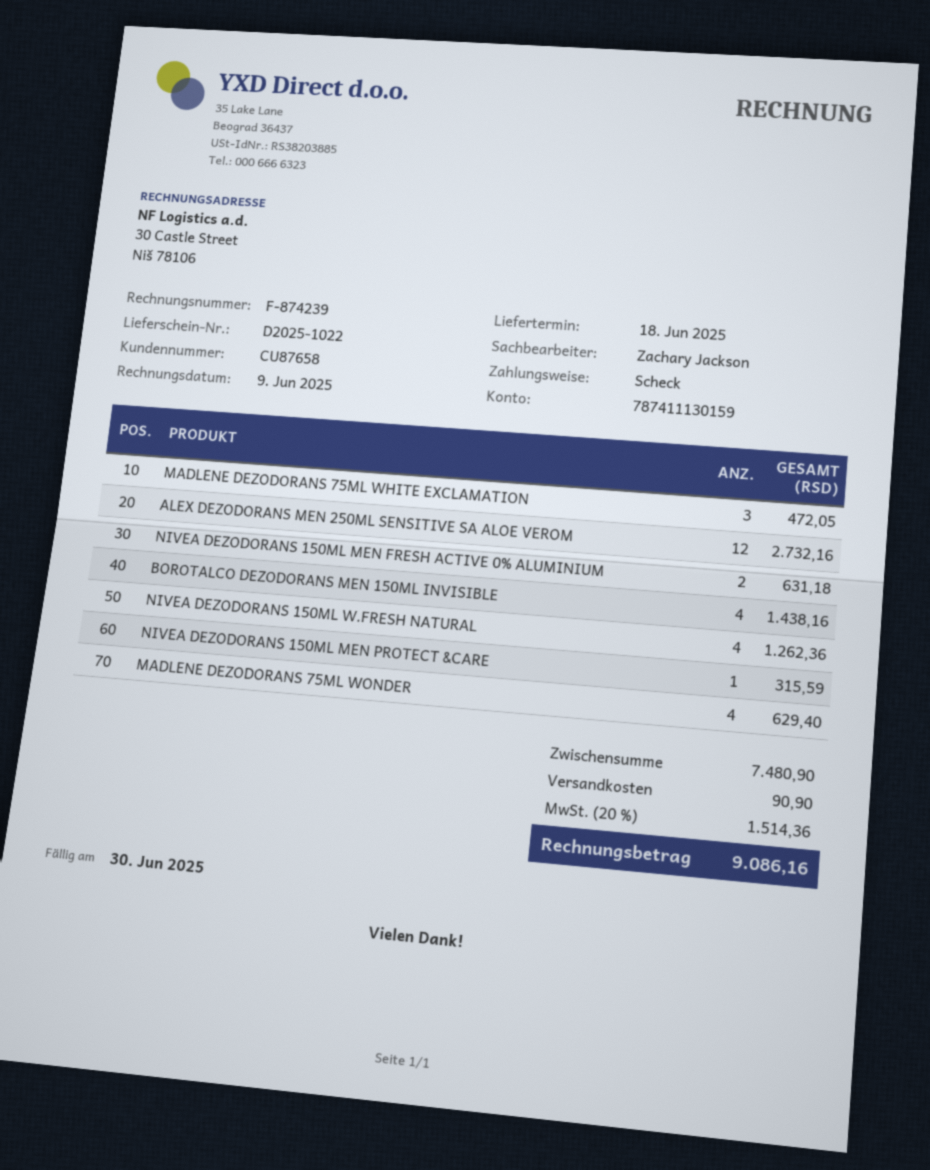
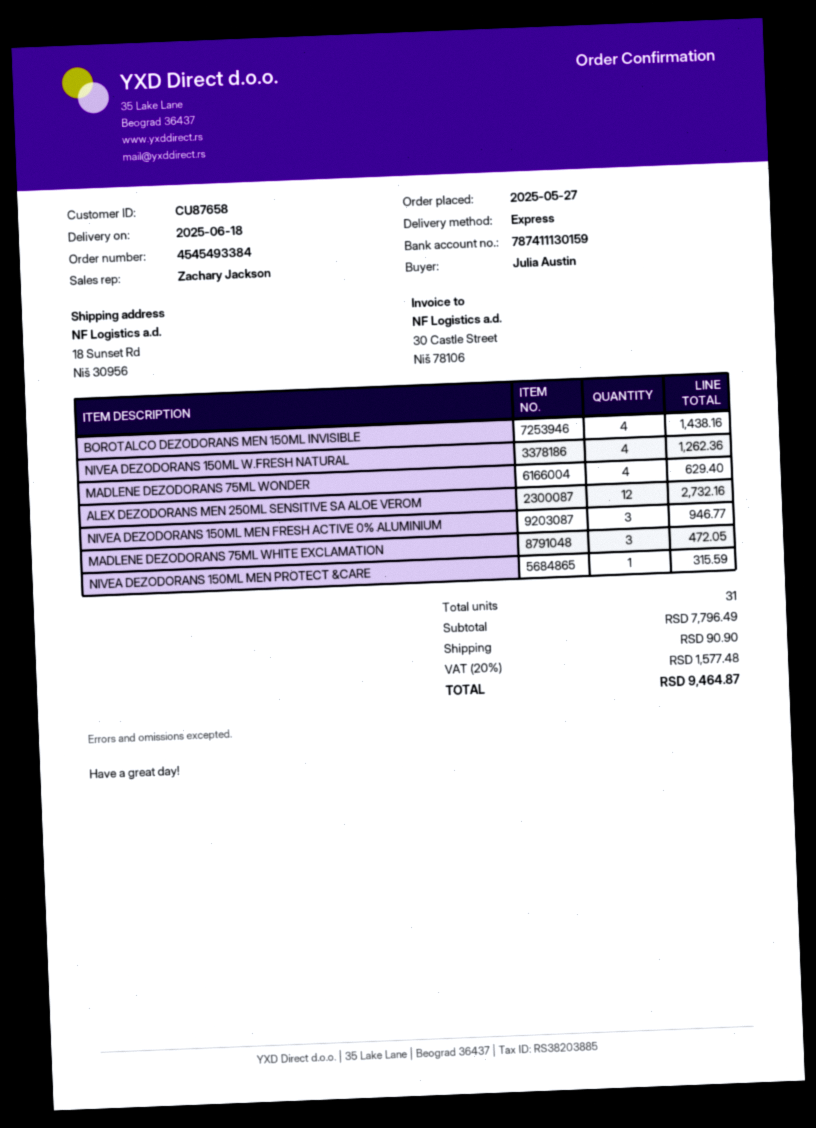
NIVEA DEZODORANS 150ML MEN FRESH ACTIVE 0% ALUMINIUM: 2 for 631.18 -> 3 for 946.77
subtotal: 7480.90 -> 7796.49
tax: 20% = 1514.36 -> 20% = 1577.48
total: 9086.16 -> 9464.87

